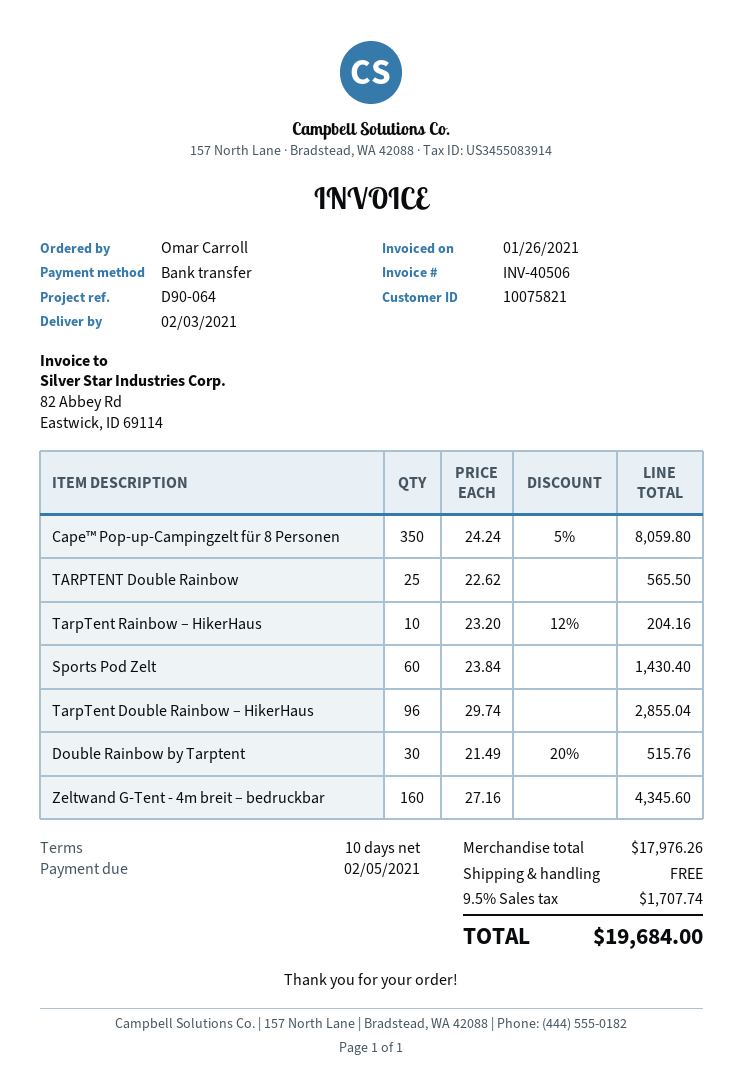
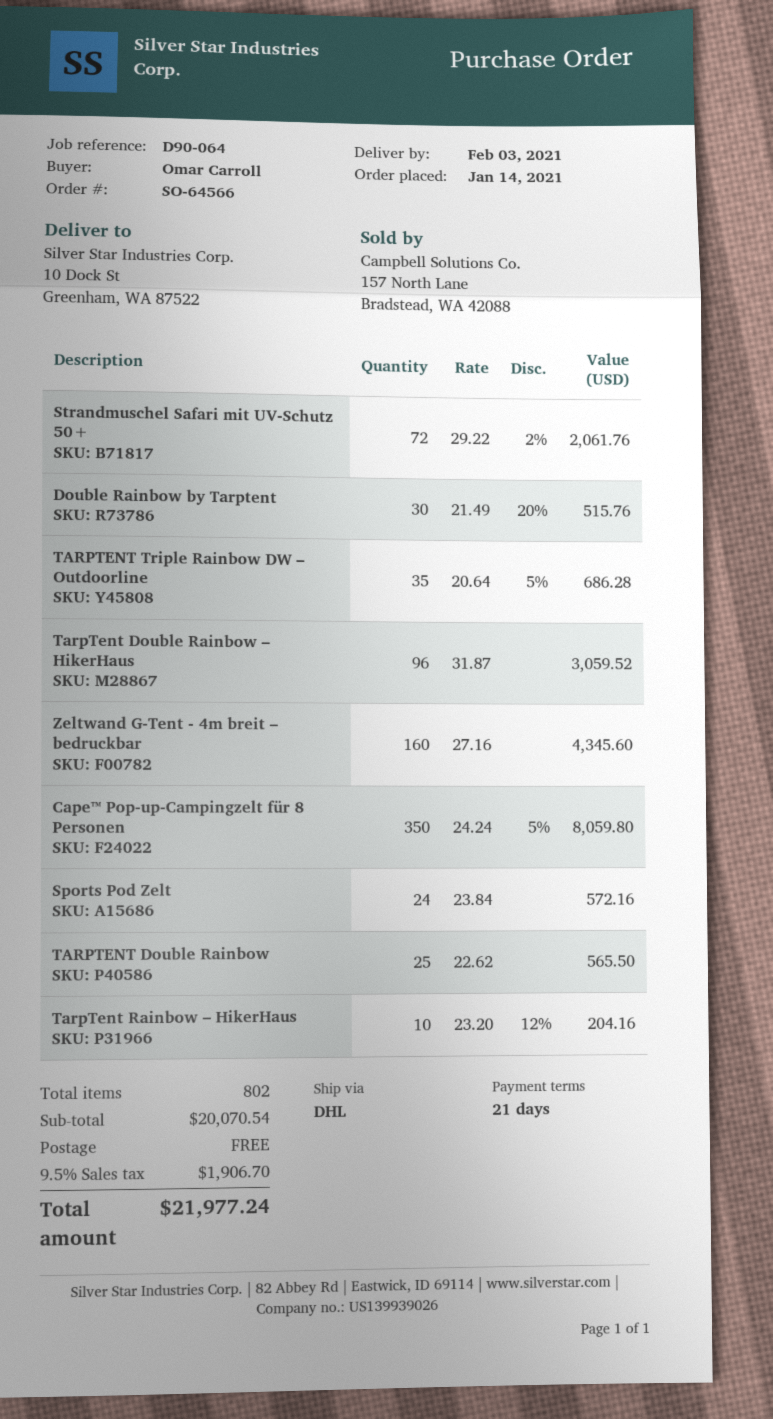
payment terms: 10 days -> 21 days
Sports Pod Zelt: 60 x 23.84 = 1430.40 -> 24 x 23.84 = 572.16
TarpTent Double Rainbow – HikerHaus: 96 x 29.74 = 2855.04 -> 96 x 31.87 = 3059.52
Strandmuschel Safari mit UV-Schutz 50+: none -> 72 x 29.22 - 2% = 2061.76
TARPTENT Triple Rainbow DW – Outdoorline: none -> 35 x 20.64 - 5% = 686.28
subtotal: 17976.26 -> 20070.54
tax: 9.5% = 1707.74 -> 9.5% = 1906.70
total: 19684.00 -> 21977.24

